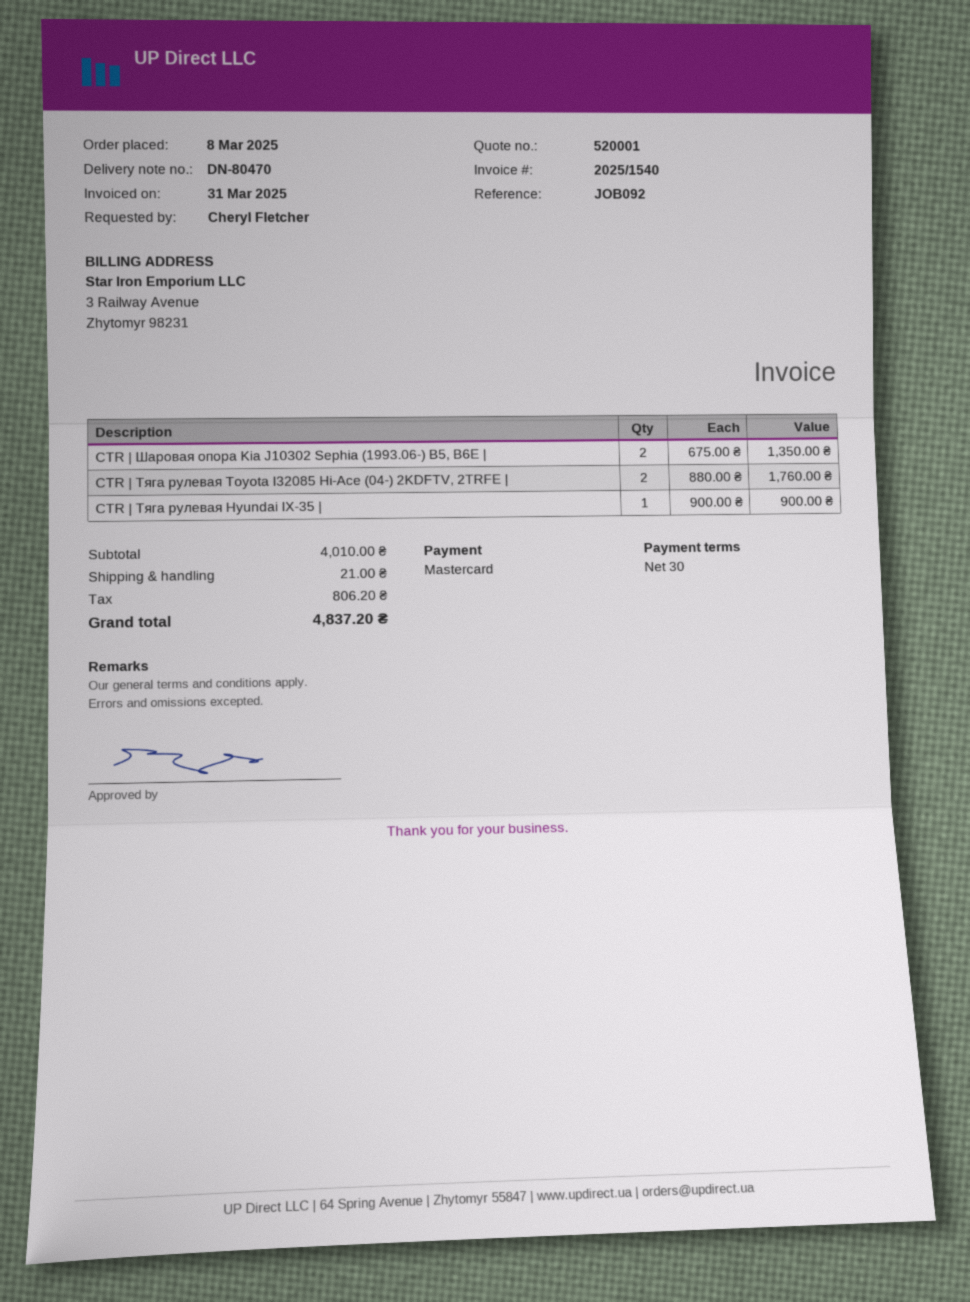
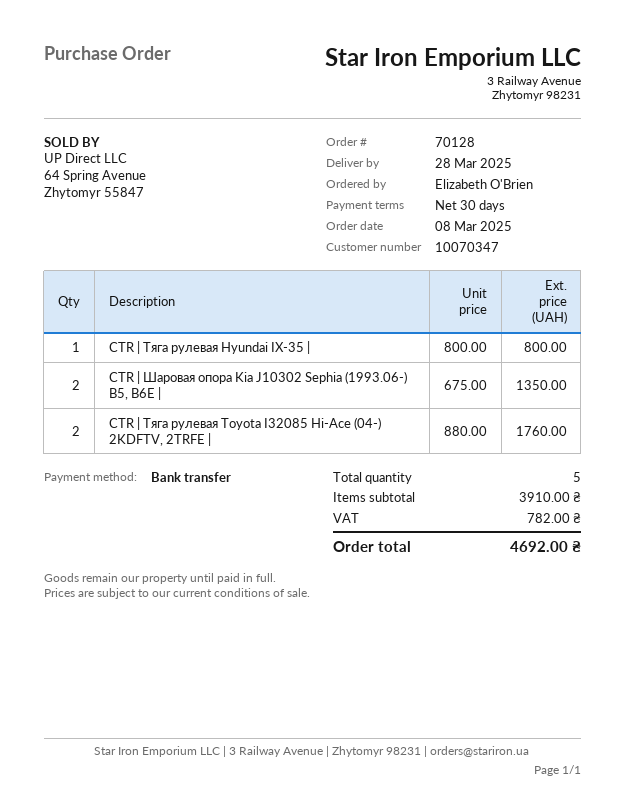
ordered by: Cheryl Fletcher -> Elizabeth O'Brien
payment method: Mastercard -> bank transfer
CTR | Тяга рулевая Hyundai IX-35 |: 1 x 900.00 = 900.00 -> 1 x 800.00 = 800.00
subtotal: 4010.00 -> 3910.00
shipping: 21.00 -> none
tax: 806.20 -> 782.00
total: 4837.20 -> 4692.00

